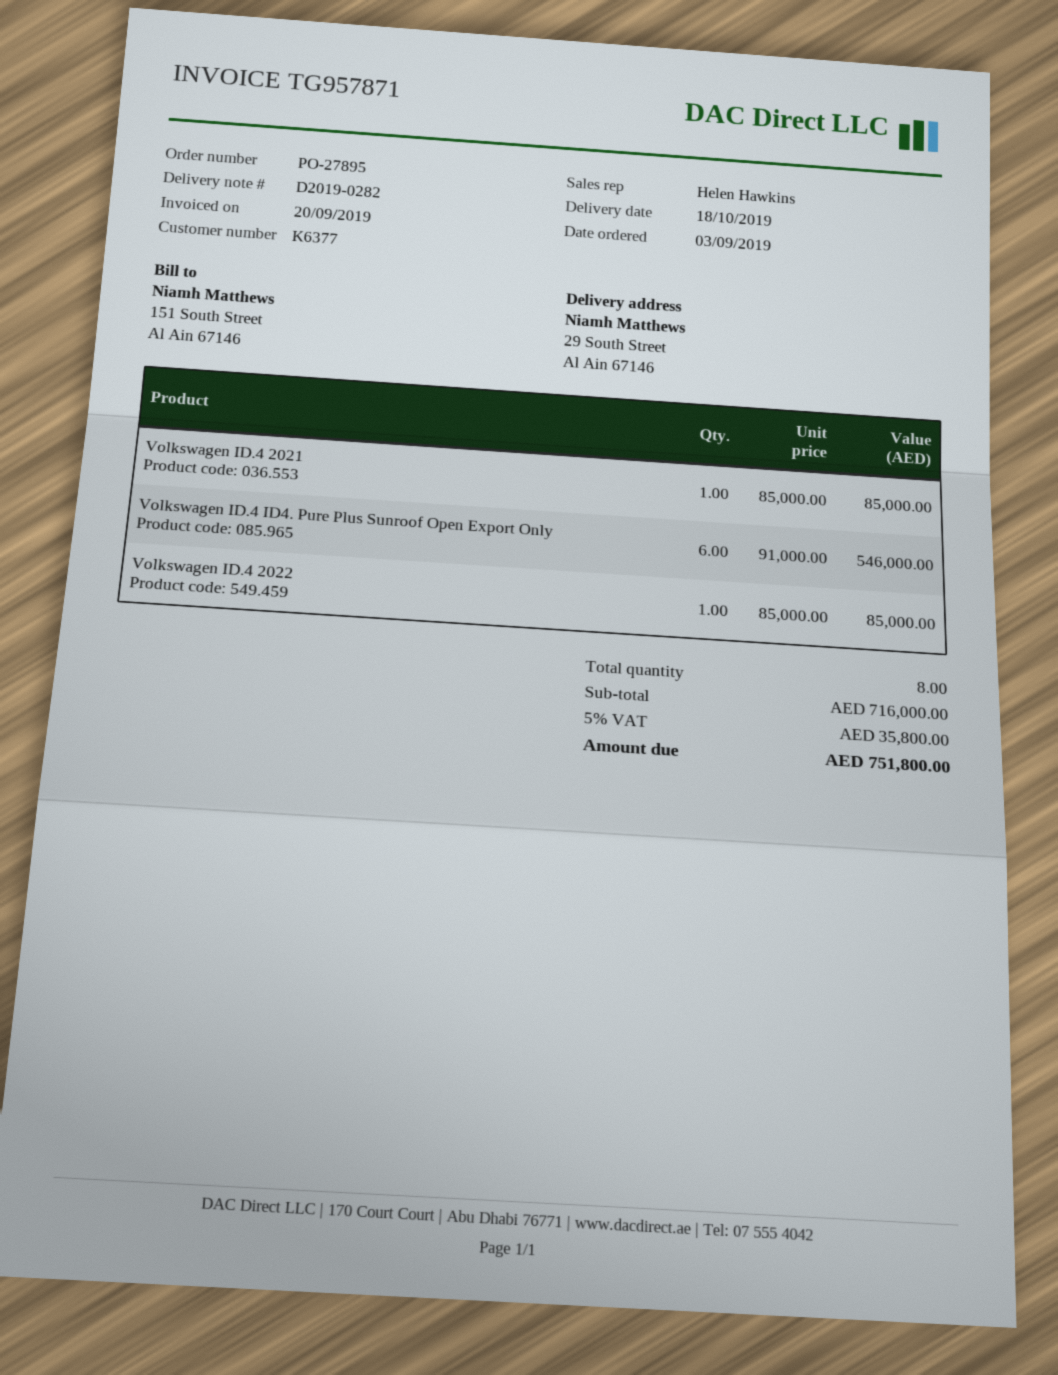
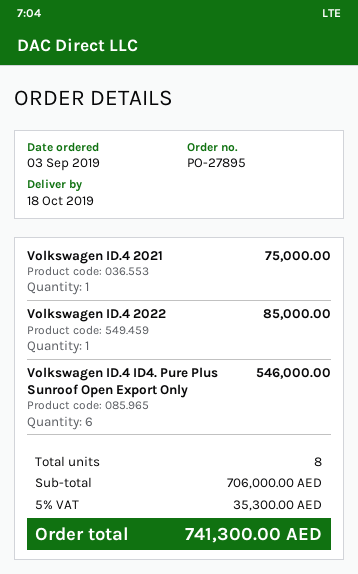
Volkswagen ID.4 2021: 1 for 85000.00 -> 1 for 75000.00
subtotal: 716000.00 -> 706000.00
tax: 5% = 35800.00 -> 5% = 35300.00
total: 751800.00 -> 741300.00

